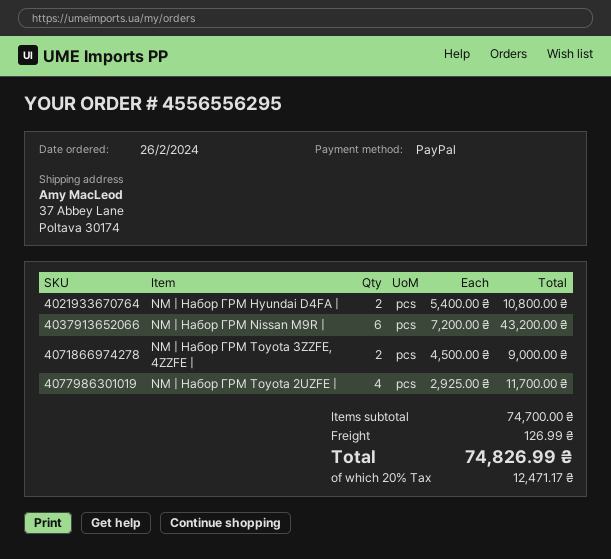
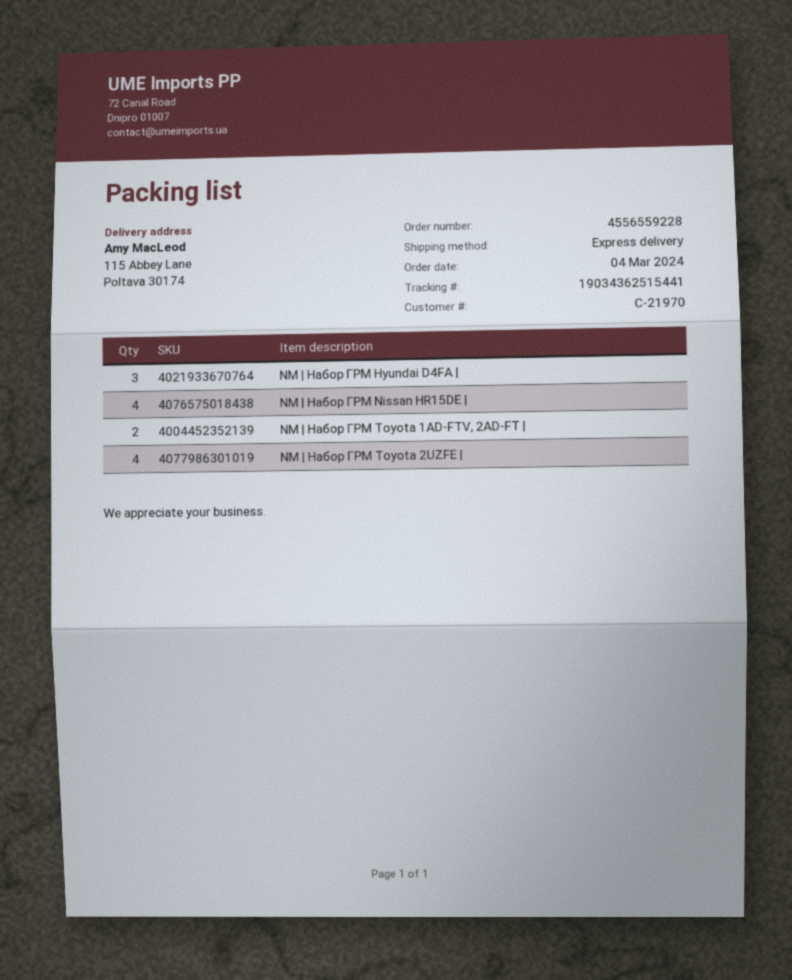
order number: 4556556295 -> 4556559228
order date: 2024-02-26 -> 2024-03-04
ship to: 37 Abbey Lane, Poltava 30174 -> 115 Abbey Lane, Poltava 30174
NM | Набор ГРМ Hyundai D4FA |: 2 -> 3
NM | Набор ГРМ Nissan M9R |: 6 -> none
NM | Набор ГРМ Toyota 3ZZFE, 4ZZFE |: 2 -> none
NM | Набор ГРМ Nissan HR15DE |: none -> 4
NM | Набор ГРМ Toyota 1AD-FTV, 2AD-FT |: none -> 2

